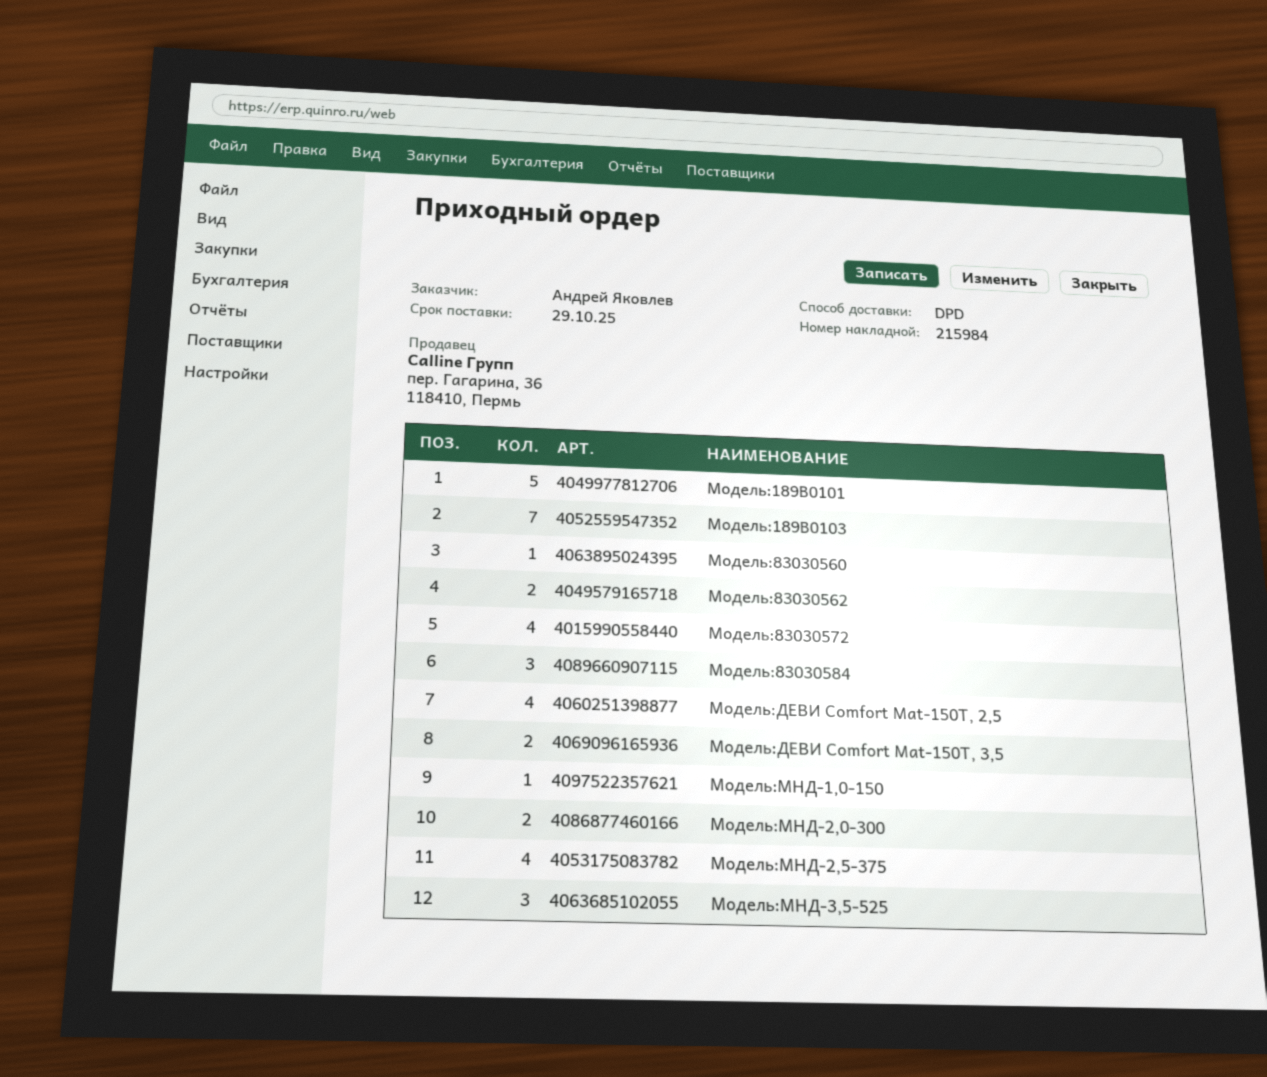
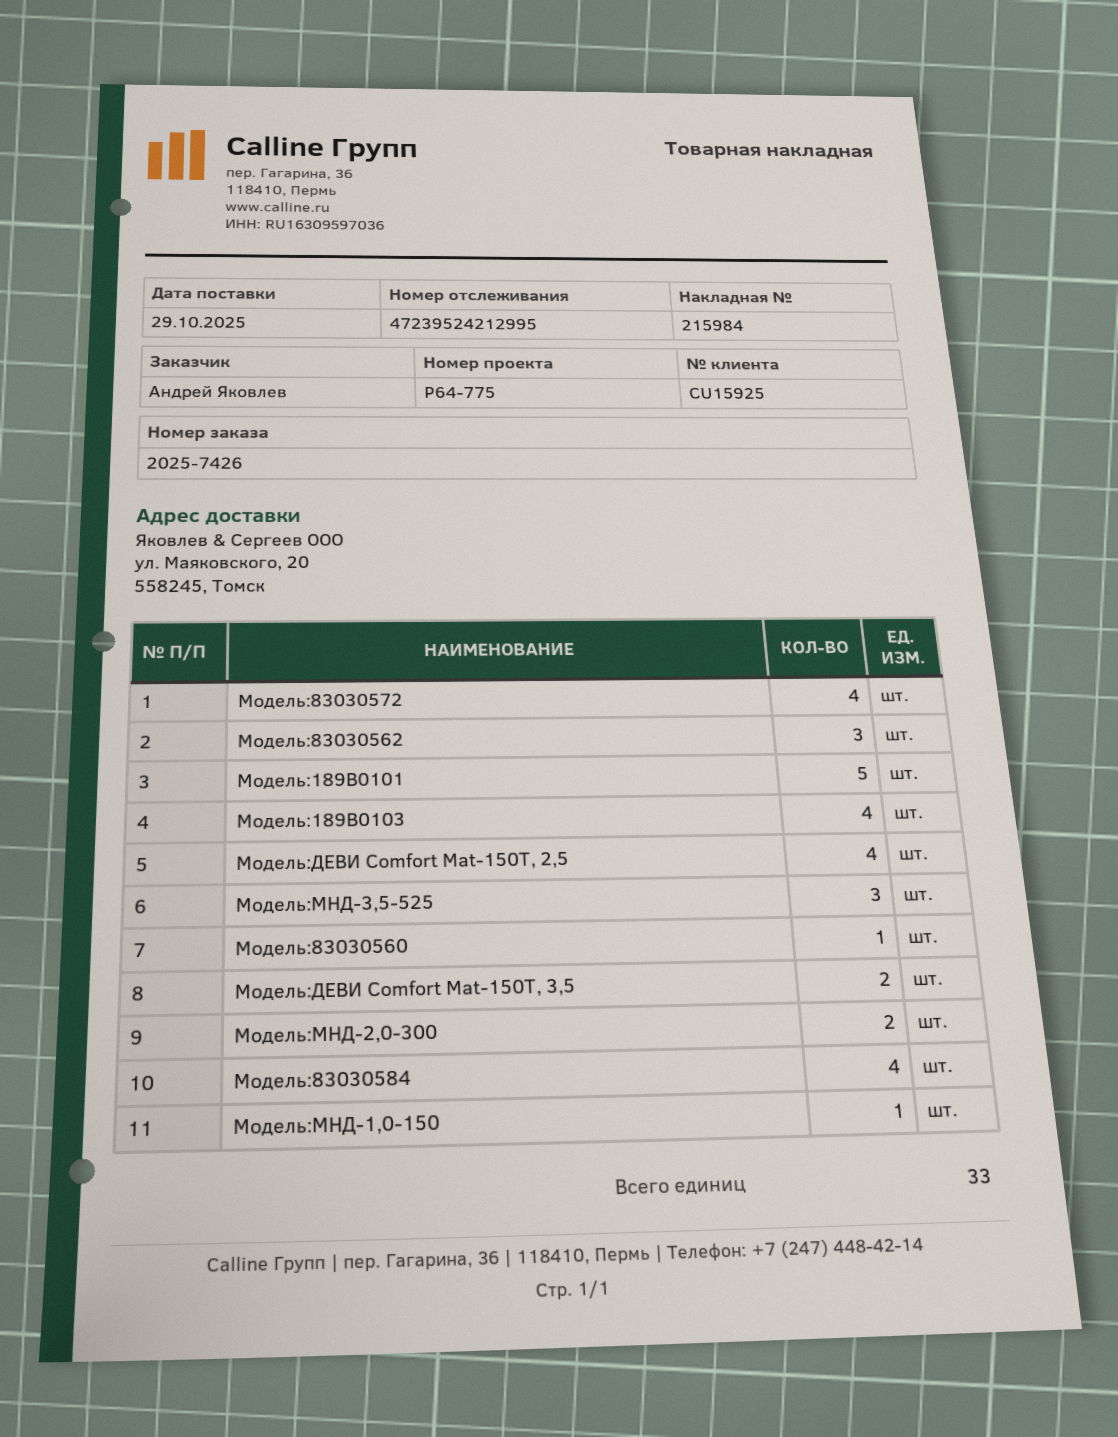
Модель:189B0103: 7 -> 4
Модель:83030562: 2 -> 3
Модель:83030584: 3 -> 4
Модель:МНД-2,5-375: 4 -> none

